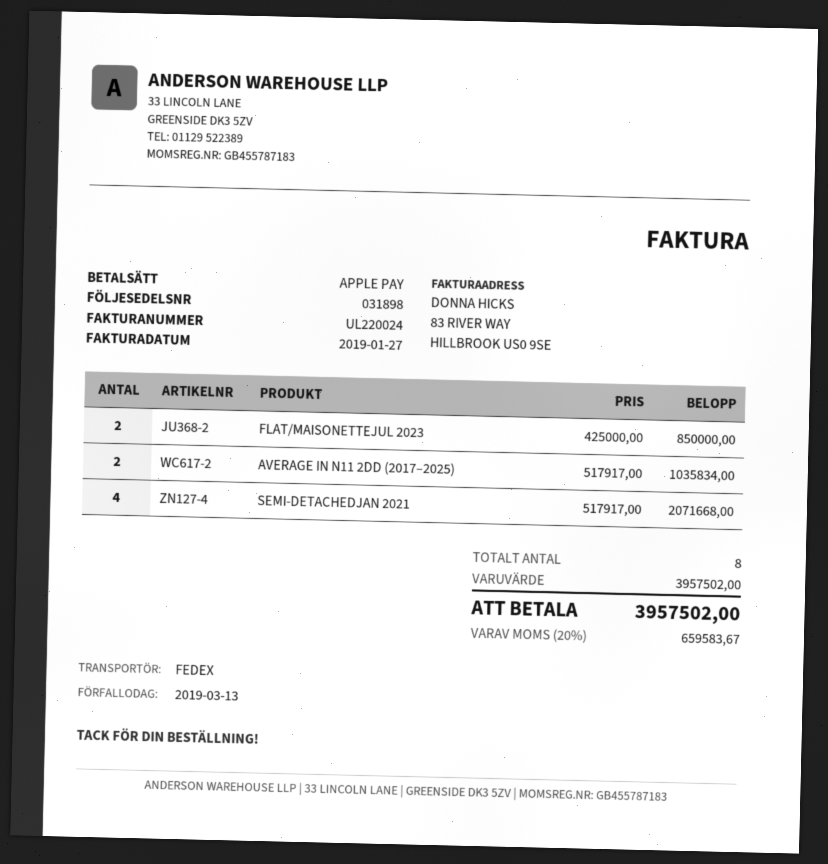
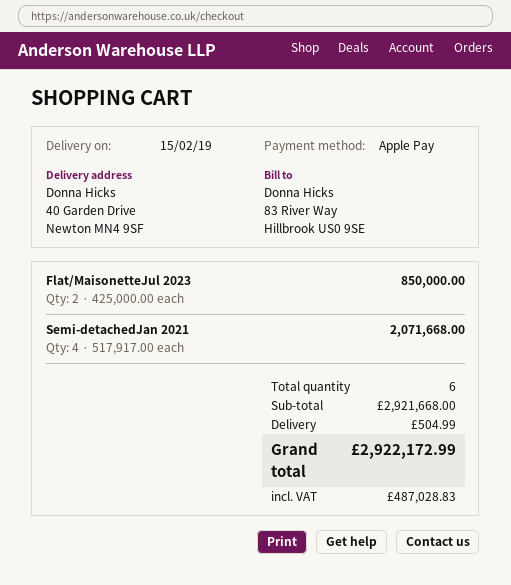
AVERAGE IN N11 2DD (2017–2025): 2 x 517917.00 = 1035834.00 -> none
total quantity: 8 -> 6
subtotal: 3957502.00 -> 2921668.00
shipping: none -> 504.99
tax: 659583.67 -> 487028.83
total: 3957502.00 -> 2922172.99

